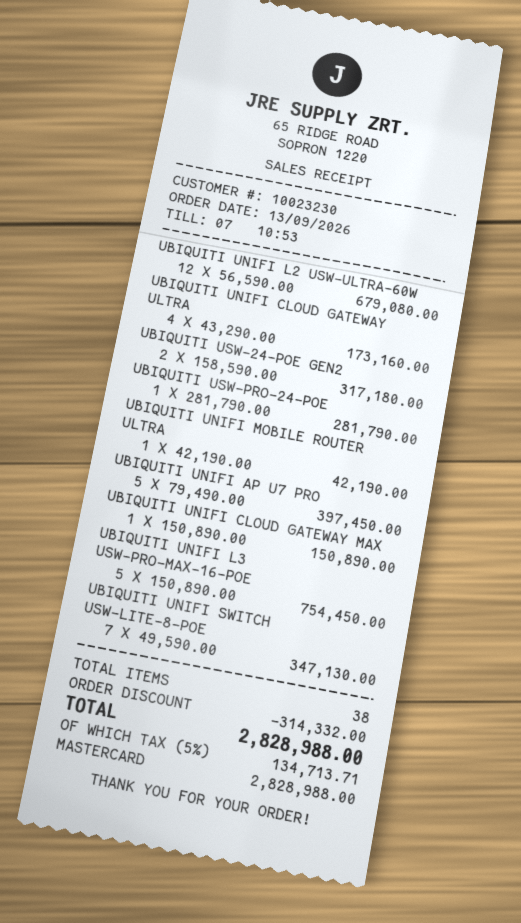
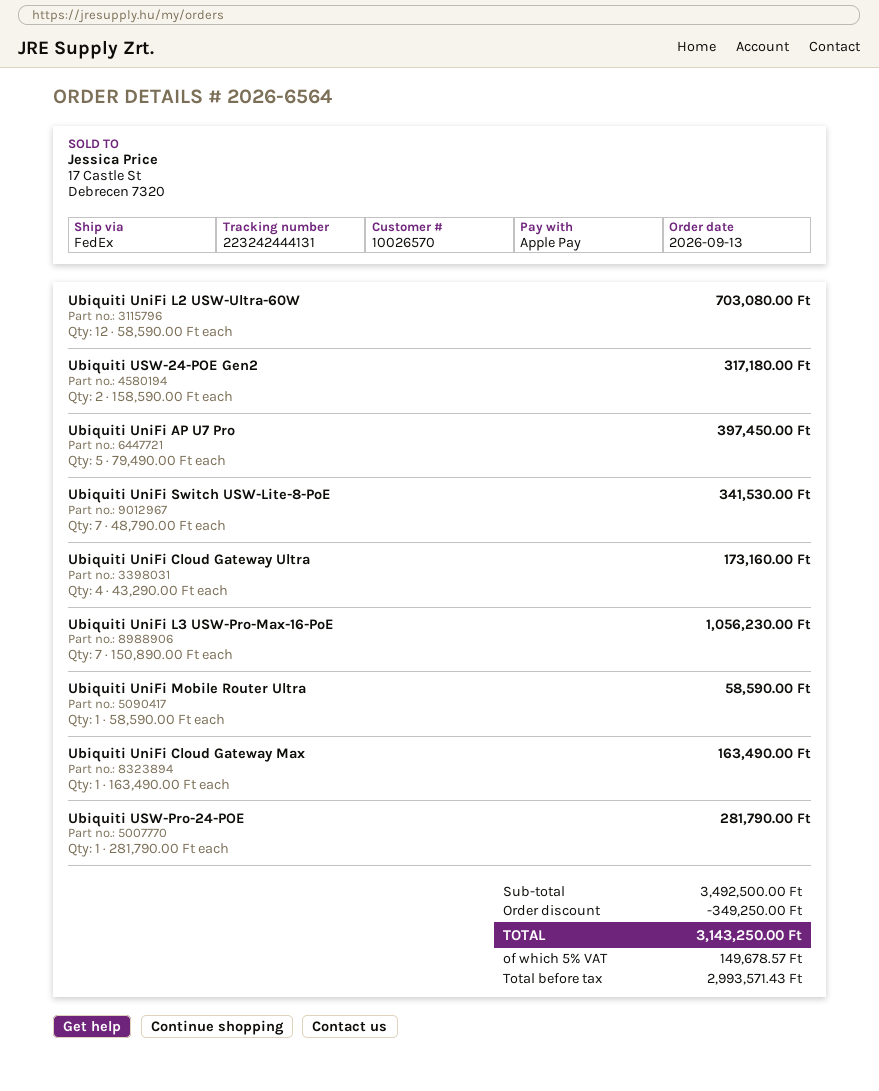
customer number: 10023230 -> 10026570
payment method: Mastercard -> Apple Pay
UBIQUITI UNIFI L2 USW-ULTRA-60W: 12 x 56590.00 = 679080.00 -> 12 x 58590.00 = 703080.00
UBIQUITI UNIFI MOBILE ROUTER ULTRA: 1 x 42190.00 = 42190.00 -> 1 x 58590.00 = 58590.00
UBIQUITI UNIFI CLOUD GATEWAY MAX: 1 x 150890.00 = 150890.00 -> 1 x 163490.00 = 163490.00
UBIQUITI UNIFI L3 USW-PRO-MAX-16-POE: 5 x 150890.00 = 754450.00 -> 7 x 150890.00 = 1056230.00
UBIQUITI UNIFI SWITCH USW-LITE-8-POE: 7 x 49590.00 = 347130.00 -> 7 x 48790.00 = 341530.00
discount: 314332.00 -> 349250.00
tax: 5% = 134713.71 -> 5% = 149678.57
total: 2828988.00 -> 3143250.00

